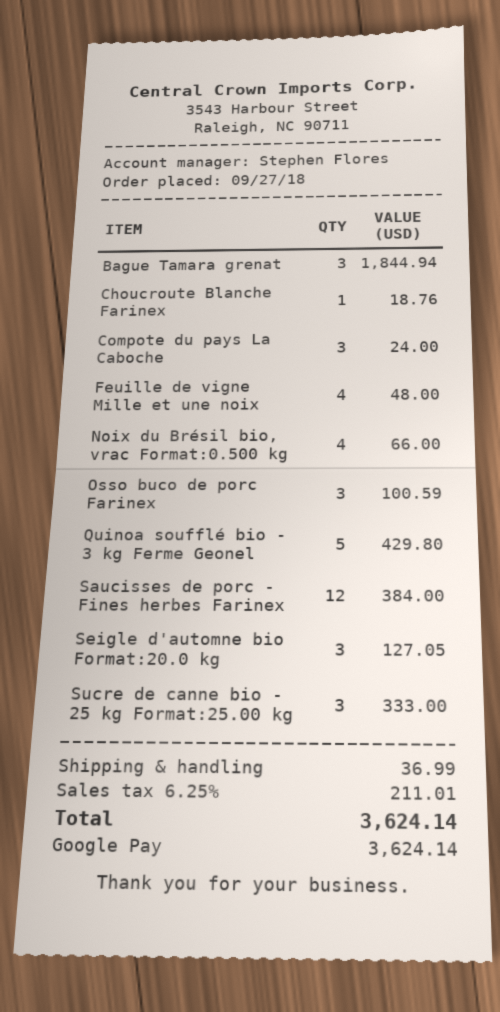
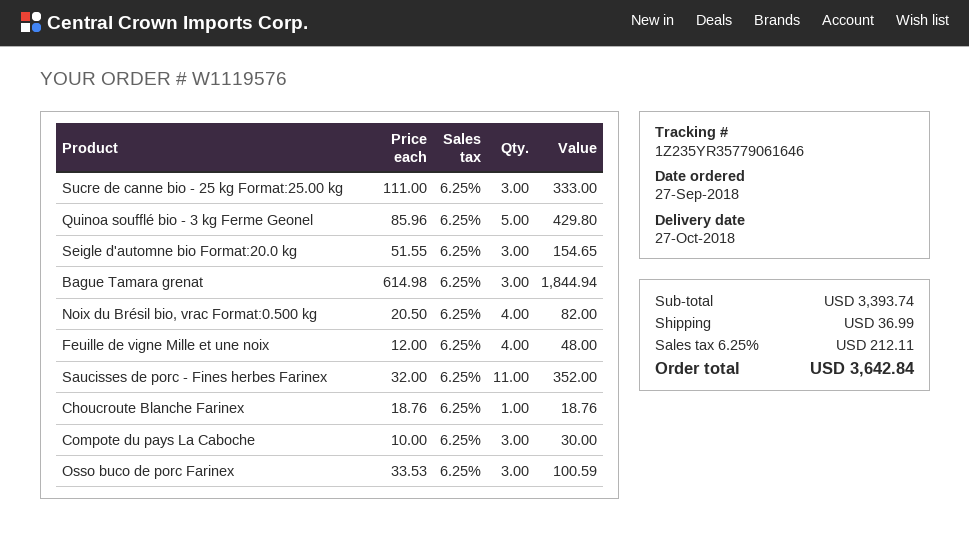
Compote du pays La Caboche: 3 for 24.00 -> 3 for 30.00
Noix du Brésil bio, vrac Format:0.500 kg: 4 for 66.00 -> 4 for 82.00
Saucisses de porc - Fines herbes Farinex: 12 for 384.00 -> 11 for 352.00
Seigle d'automne bio Format:20.0 kg: 3 for 127.05 -> 3 for 154.65
tax: 6.25% = 211.01 -> 6.25% = 212.11
total: 3624.14 -> 3642.84

